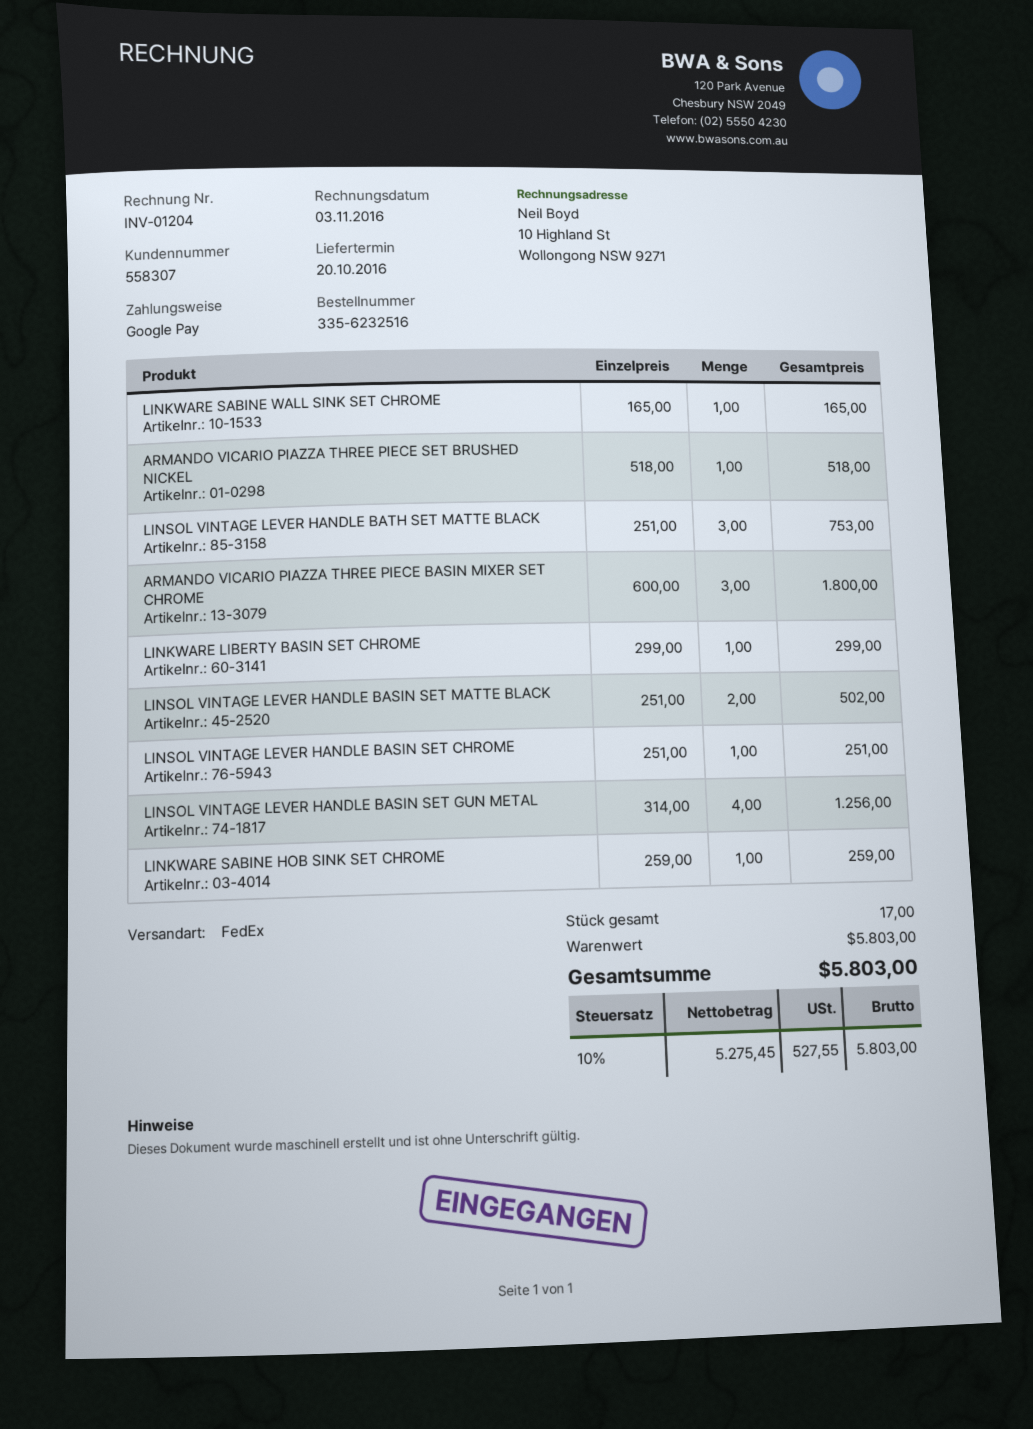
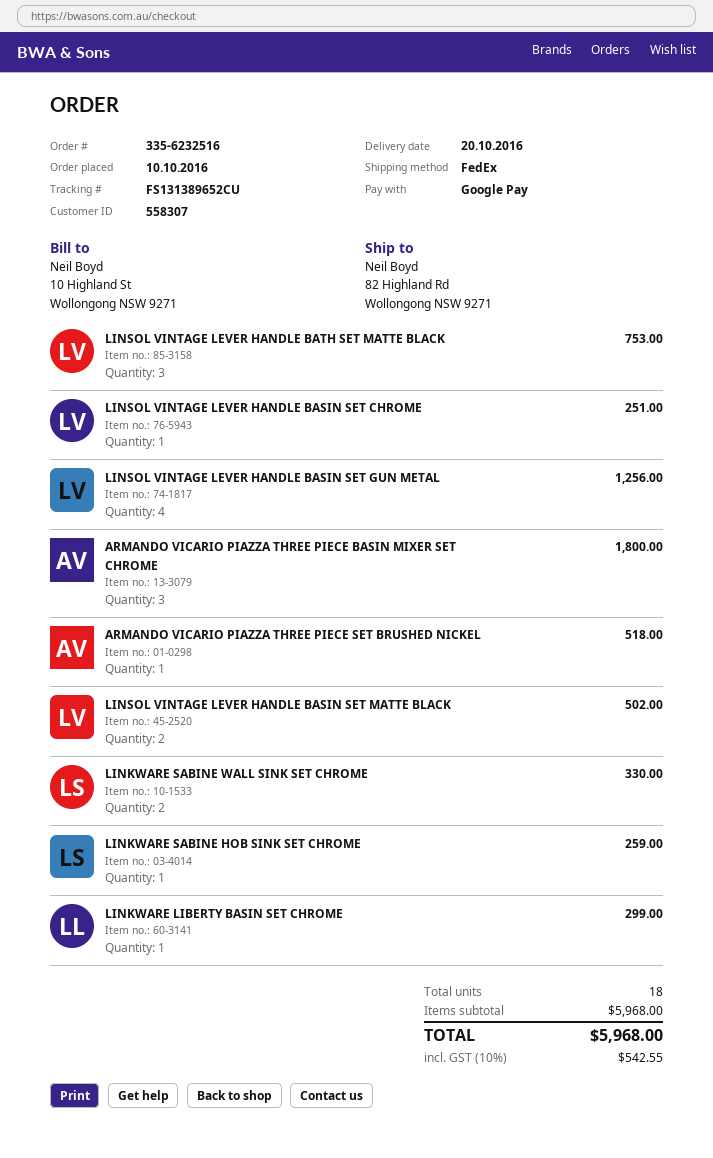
LINKWARE SABINE WALL SINK SET CHROME: 1 for 165.00 -> 2 for 330.00
total quantity: 17 -> 18
subtotal: 5803.00 -> 5968.00
tax: 10% = 527.55 -> 10% = 542.55
total: 5803.00 -> 5968.00

